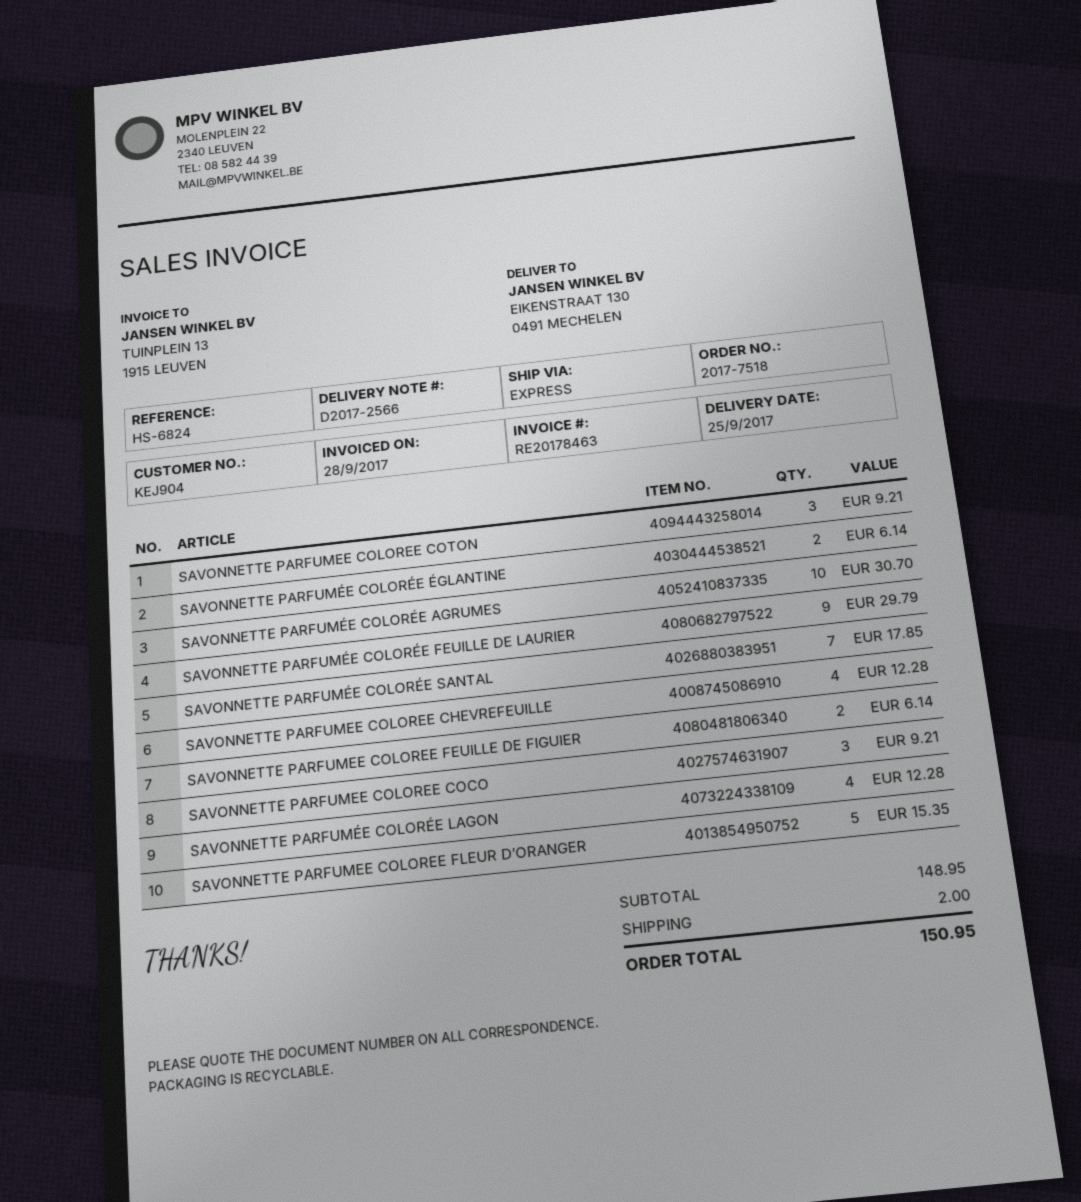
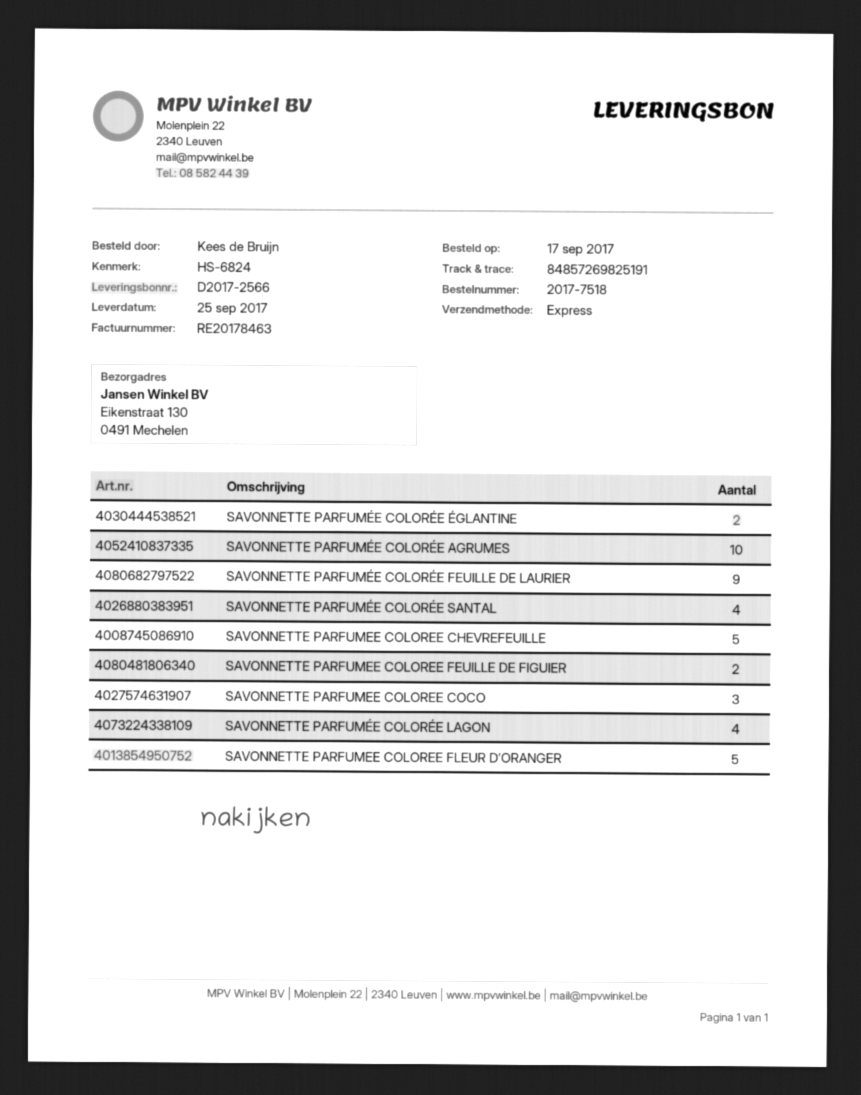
SAVONNETTE PARFUMEE COLOREE COTON: 3 -> none
SAVONNETTE PARFUMÉE COLORÉE SANTAL: 7 -> 4
SAVONNETTE PARFUMEE COLOREE CHEVREFEUILLE: 4 -> 5

